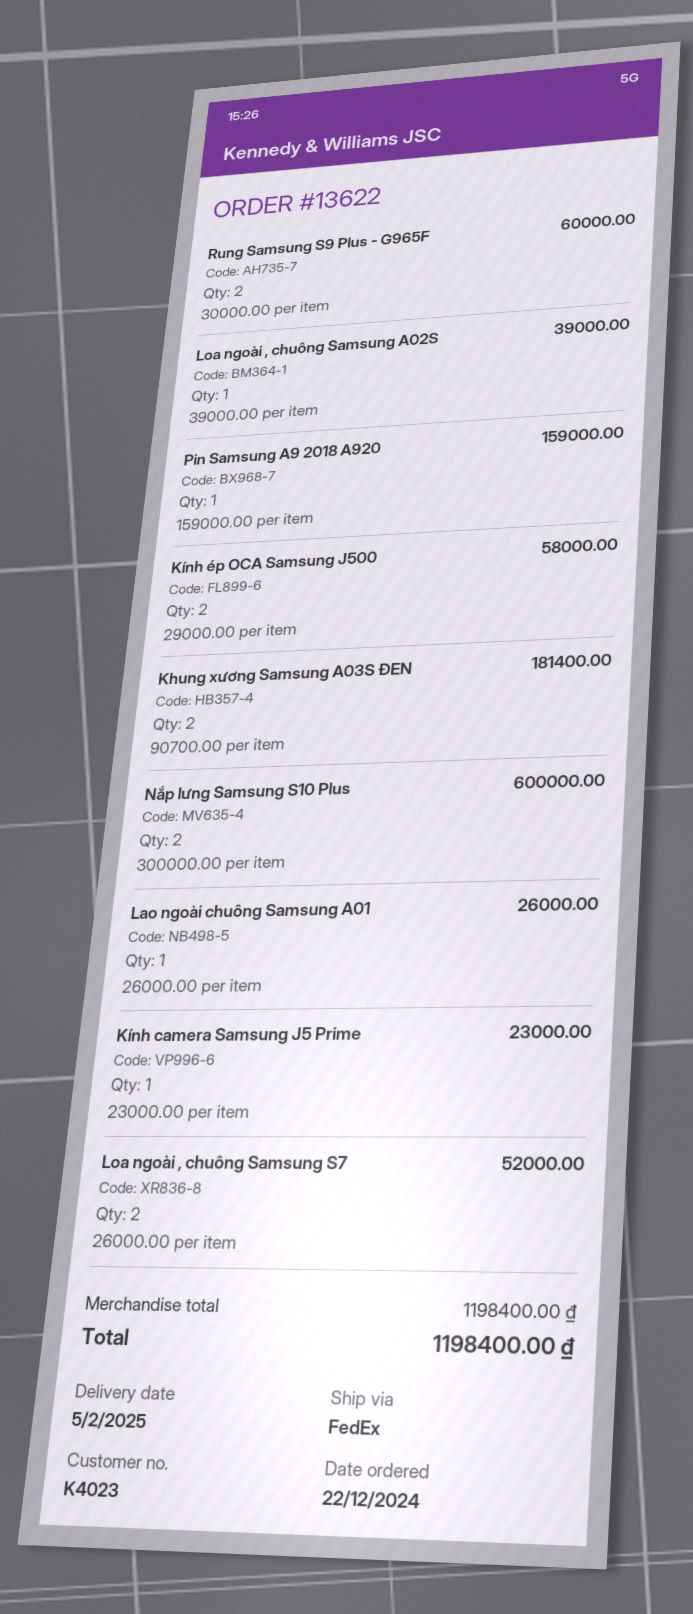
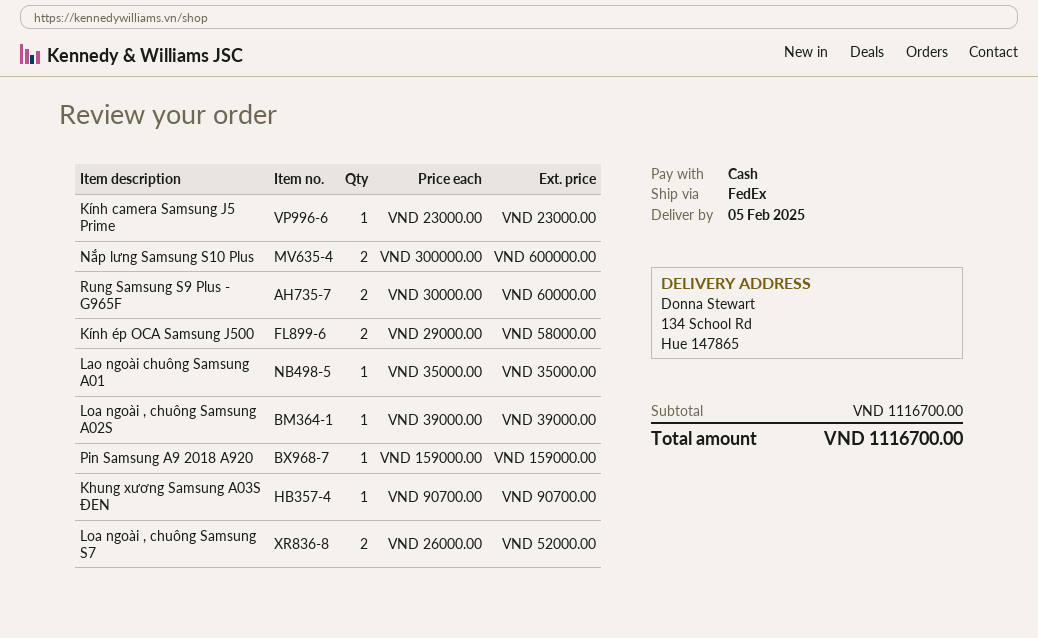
Khung xương Samsung A03S ĐEN: 2 x 90700.00 = 181400.00 -> 1 x 90700.00 = 90700.00
Lao ngoài chuông Samsung A01: 1 x 26000.00 = 26000.00 -> 1 x 35000.00 = 35000.00
subtotal: 1198400.00 -> 1116700.00
total: 1198400.00 -> 1116700.00

